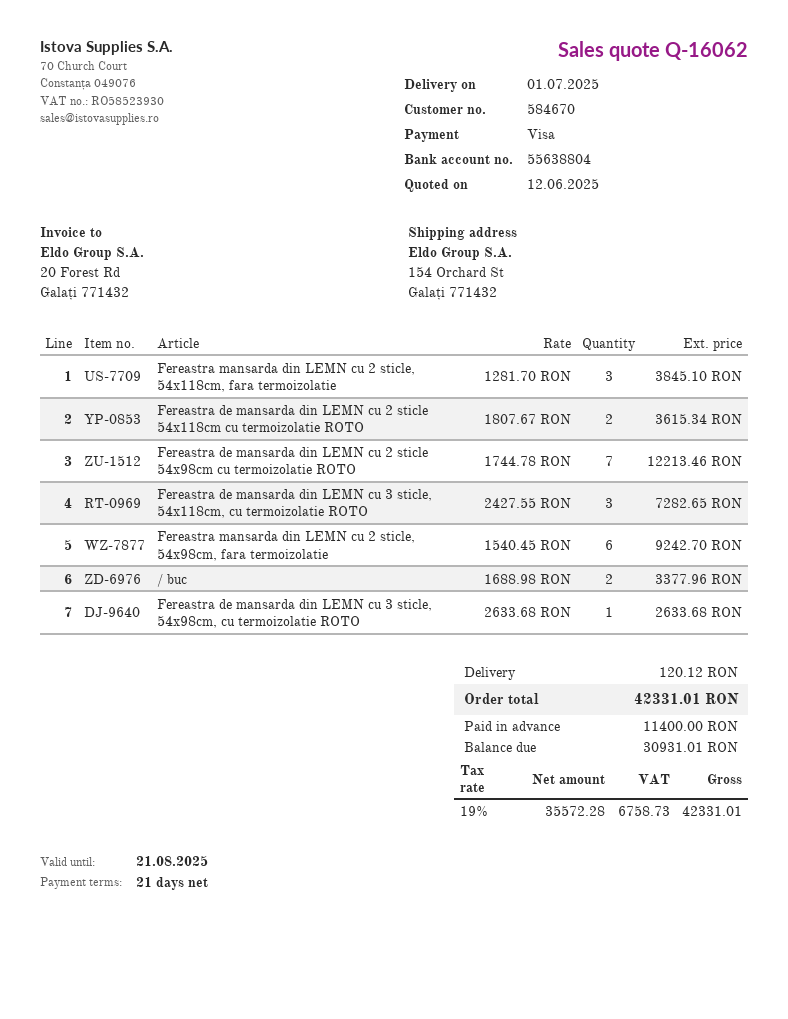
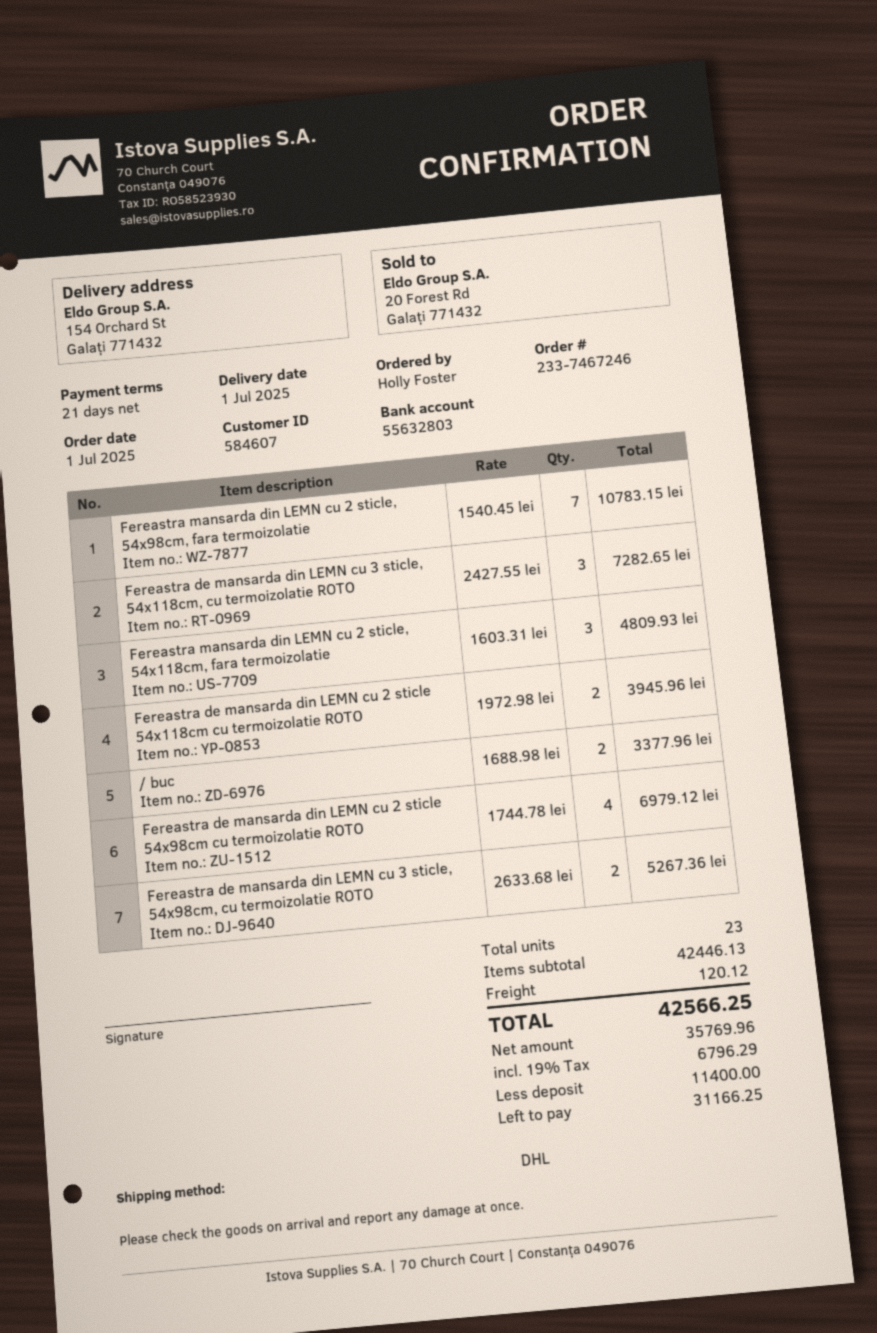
customer number: 584670 -> 584607
bank account: 55638804 -> 55632803
Fereastra mansarda din LEMN cu 2 sticle, 54x118cm, fara termoizolatie: 3 x 1281.70 = 3845.10 -> 3 x 1603.31 = 4809.93
Fereastra de mansarda din LEMN cu 2 sticle 54x118cm cu termoizolatie ROTO: 2 x 1807.67 = 3615.34 -> 2 x 1972.98 = 3945.96
Fereastra de mansarda din LEMN cu 2 sticle 54x98cm cu termoizolatie ROTO: 7 x 1744.78 = 12213.46 -> 4 x 1744.78 = 6979.12
Fereastra mansarda din LEMN cu 2 sticle, 54x98cm, fara termoizolatie: 6 x 1540.45 = 9242.70 -> 7 x 1540.45 = 10783.15
Fereastra de mansarda din LEMN cu 3 sticle, 54x98cm, cu termoizolatie ROTO: 1 x 2633.68 = 2633.68 -> 2 x 2633.68 = 5267.36
net: 35572.28 -> 35769.96
tax: 19% = 6758.73 -> 19% = 6796.29
total: 42331.01 -> 42566.25
balance: 30931.01 -> 31166.25

